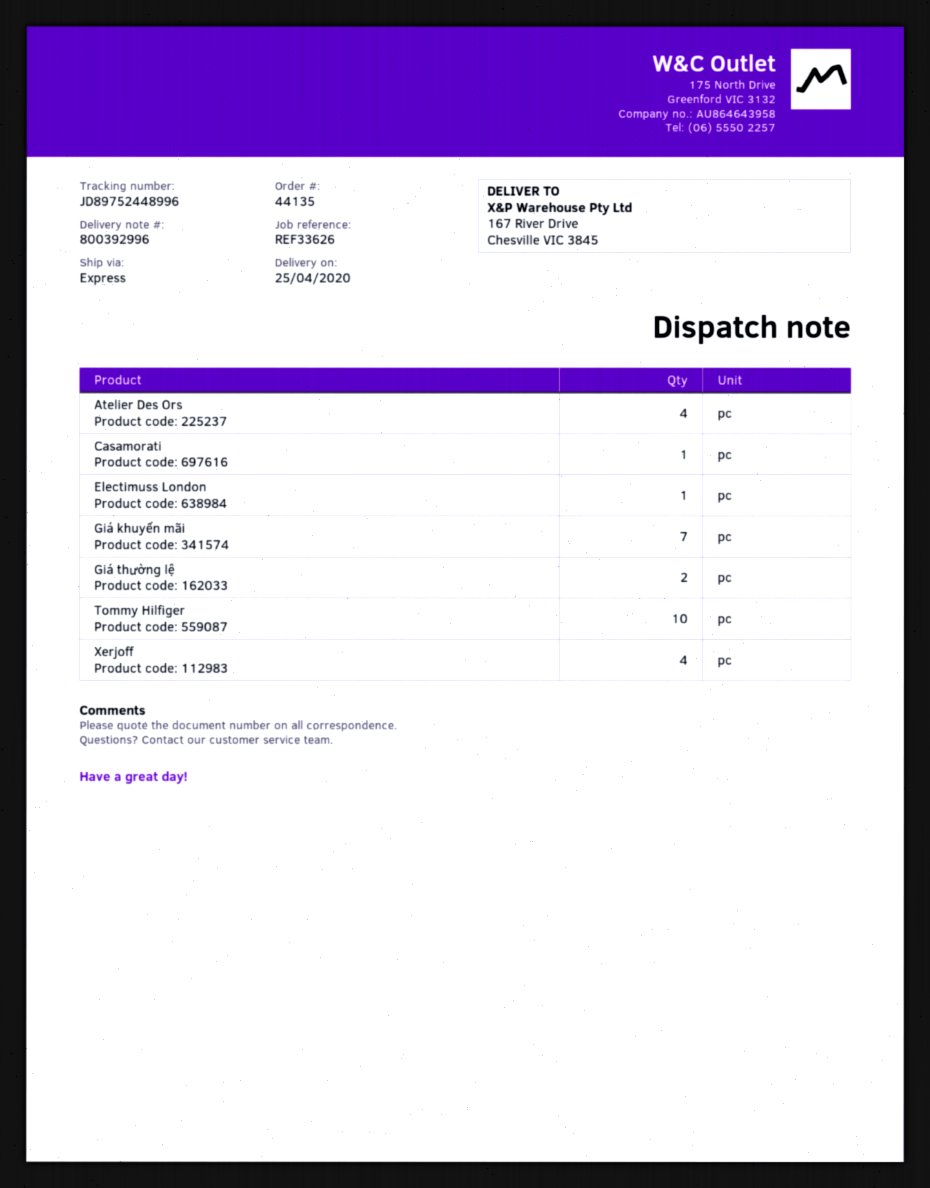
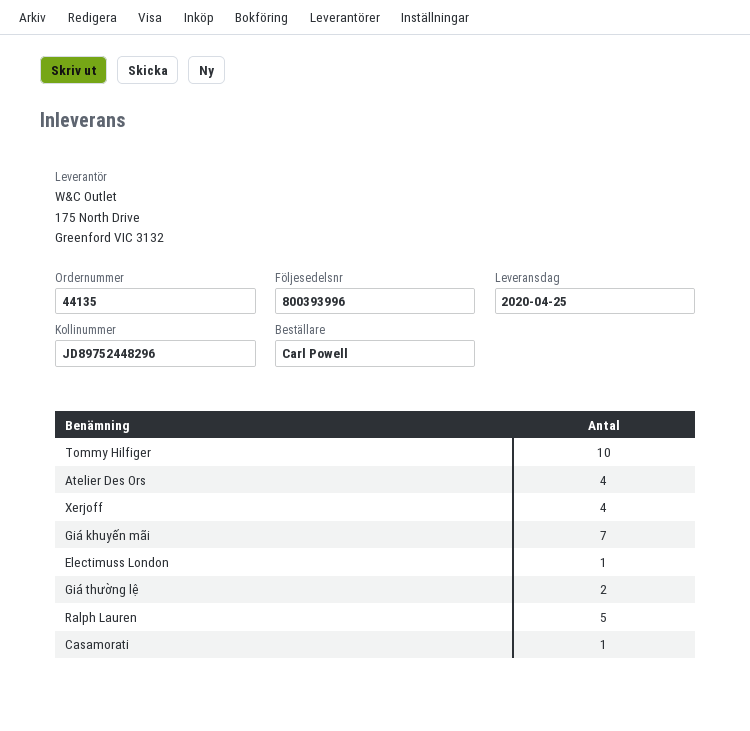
delivery note number: 800392996 -> 800393996
tracking number: JD89752448996 -> JD89752448296
Ralph Lauren: none -> 5

